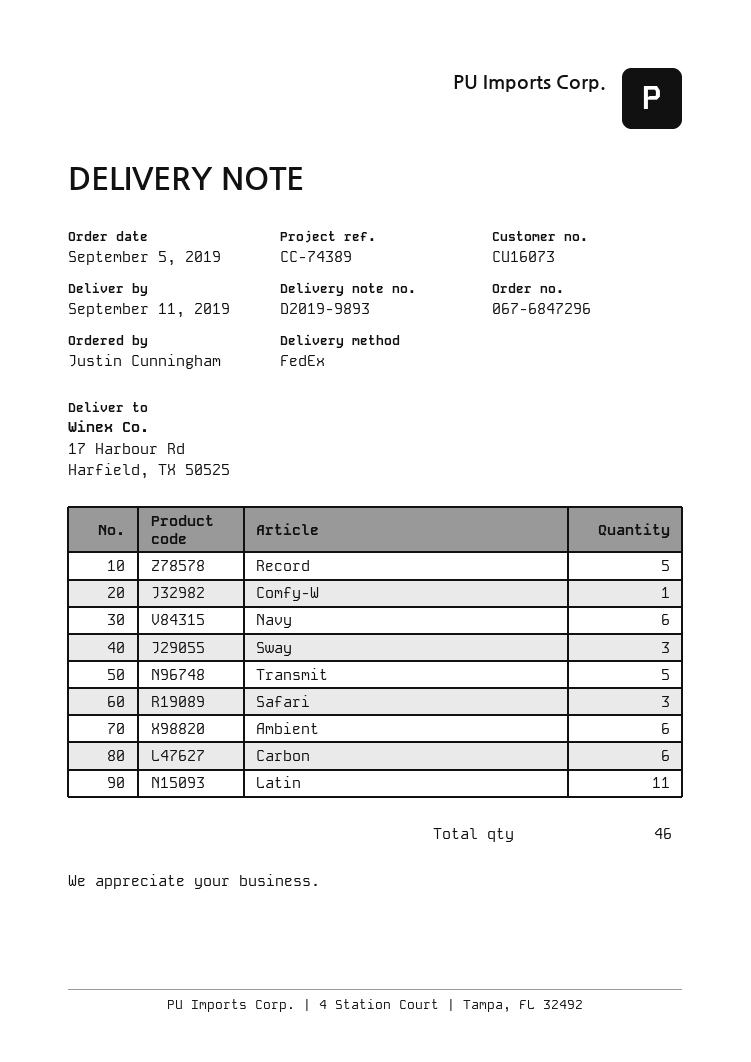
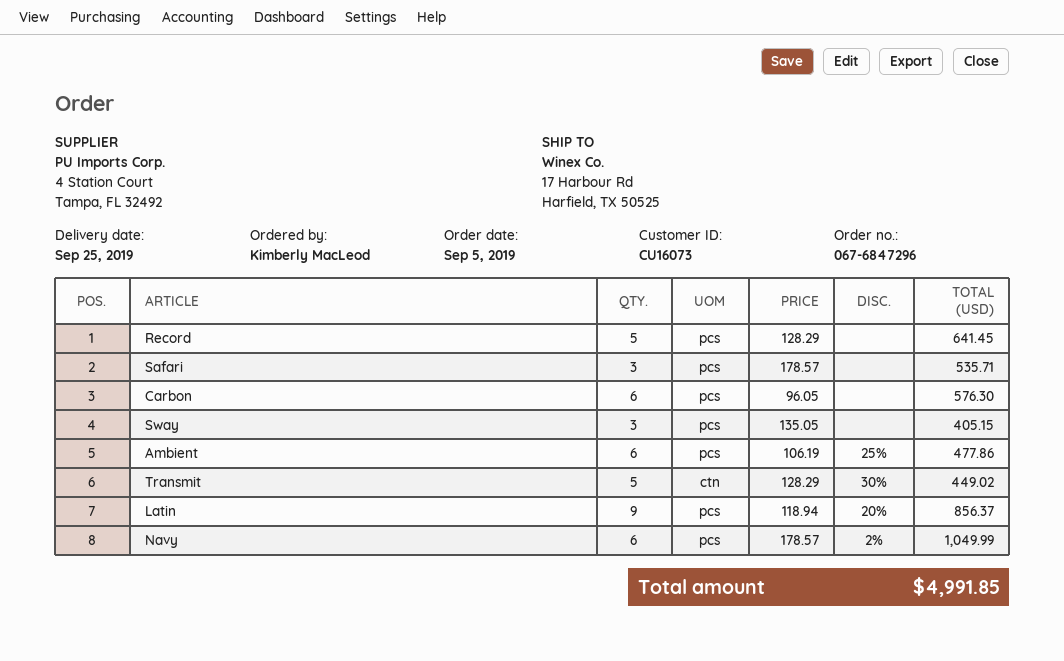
delivery date: 2019-09-11 -> 2019-09-25
ordered by: Justin Cunningham -> Kimberly MacLeod
Comfy-W: 1 -> none
Latin: 11 -> 9

